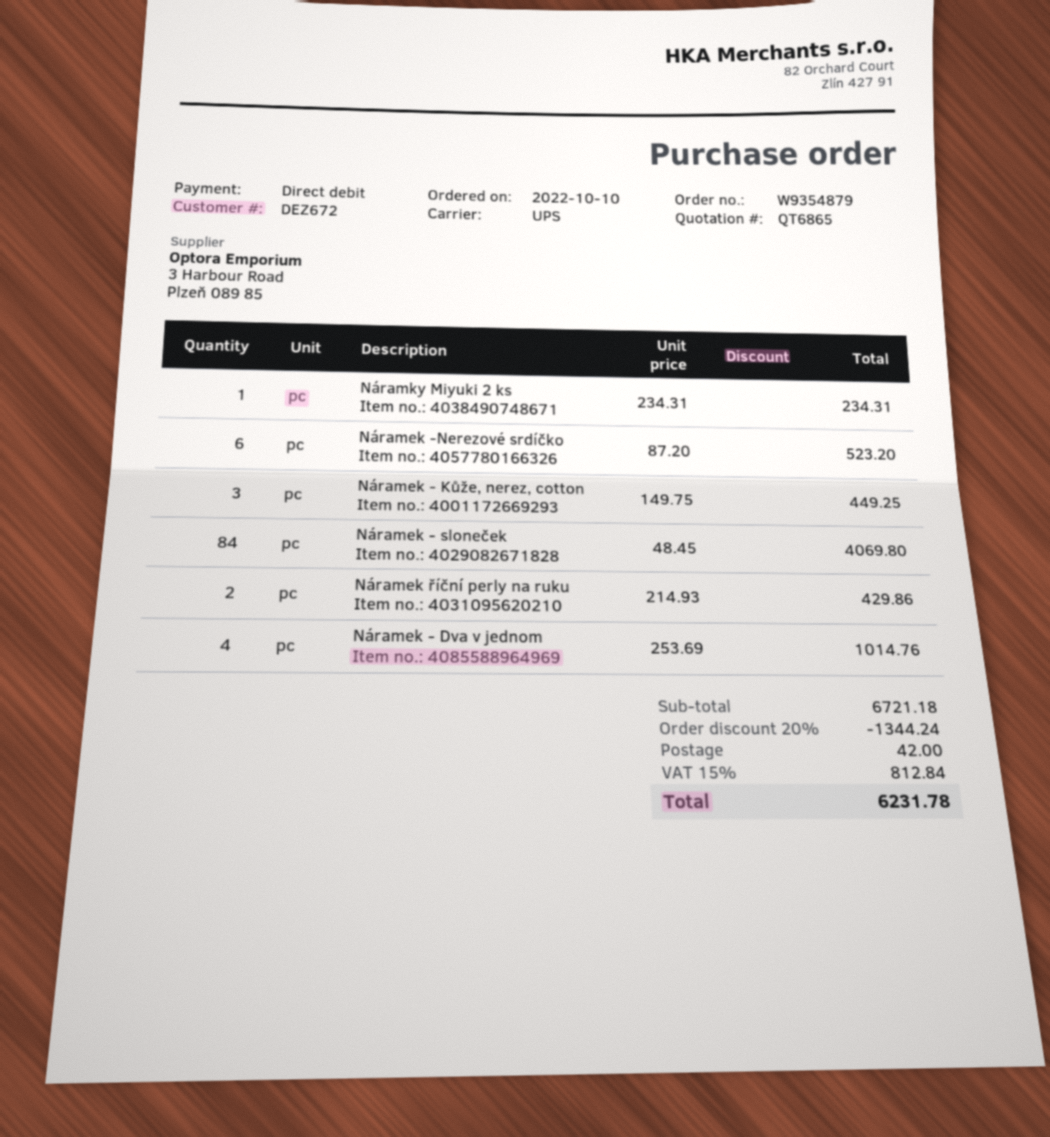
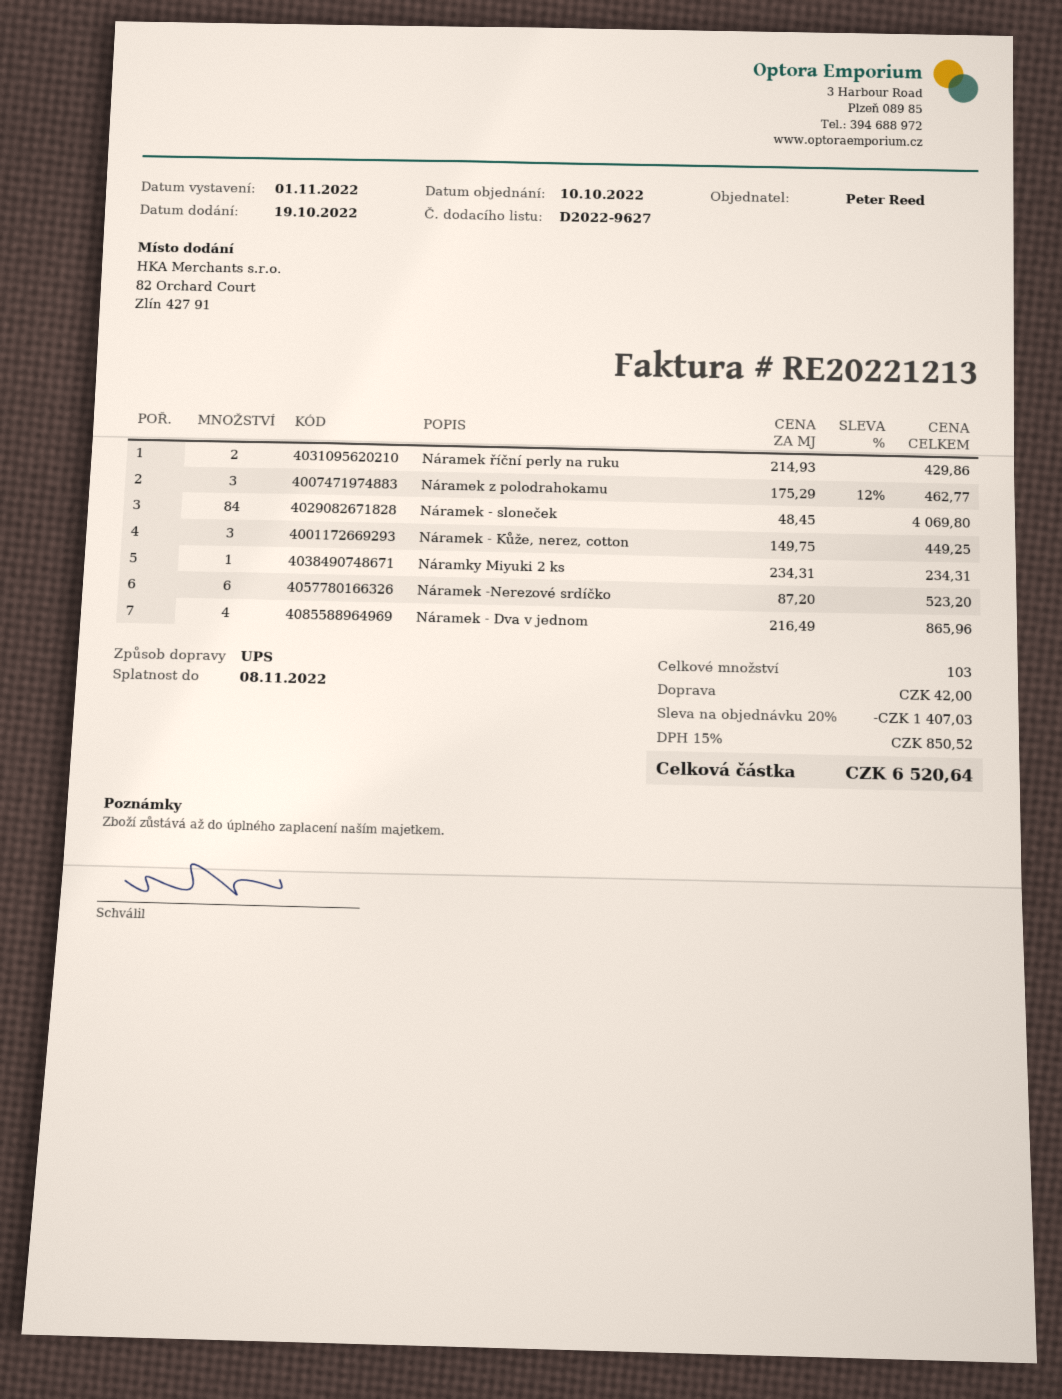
Náramek - Dva v jednom: 4 x 253.69 = 1014.76 -> 4 x 216.49 = 865.96
Náramek z polodrahokamu: none -> 3 x 175.29 - 12% = 462.77
discount: 20% = 1344.24 -> 20% = 1407.03
tax: 15% = 812.84 -> 15% = 850.52
total: 6231.78 -> 6520.64

